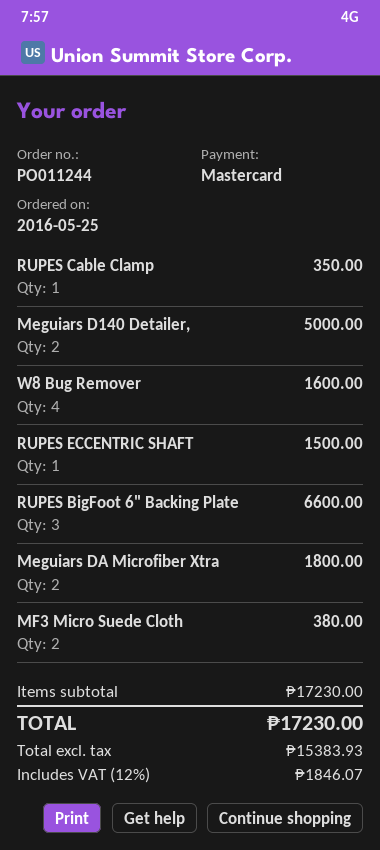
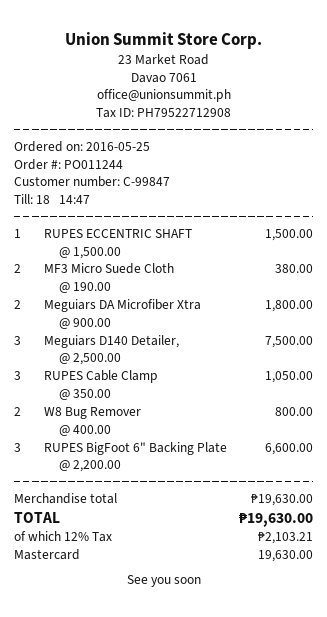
RUPES Cable Clamp: 1 for 350.00 -> 3 for 1050.00
Meguiars D140 Detailer,: 2 for 5000.00 -> 3 for 7500.00
W8 Bug Remover: 4 for 1600.00 -> 2 for 800.00
subtotal: 17230.00 -> 19630.00
tax: 12% = 1846.07 -> 12% = 2103.21
total: 17230.00 -> 19630.00

